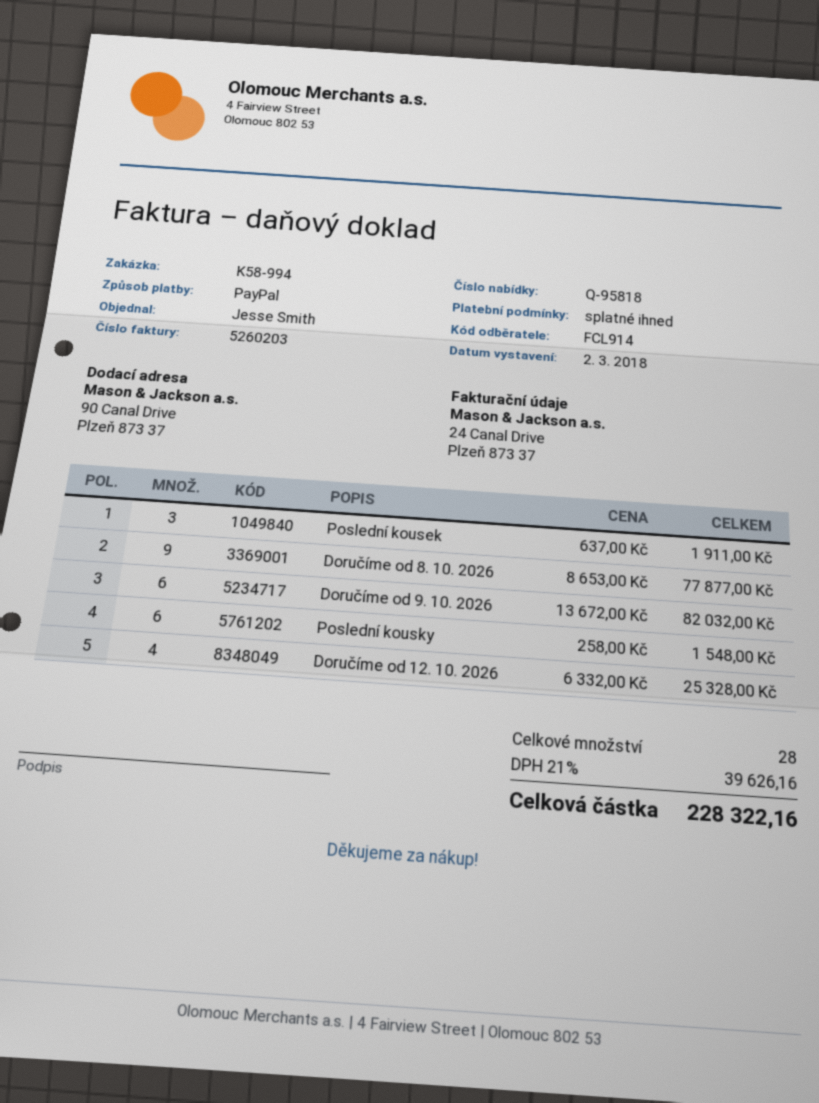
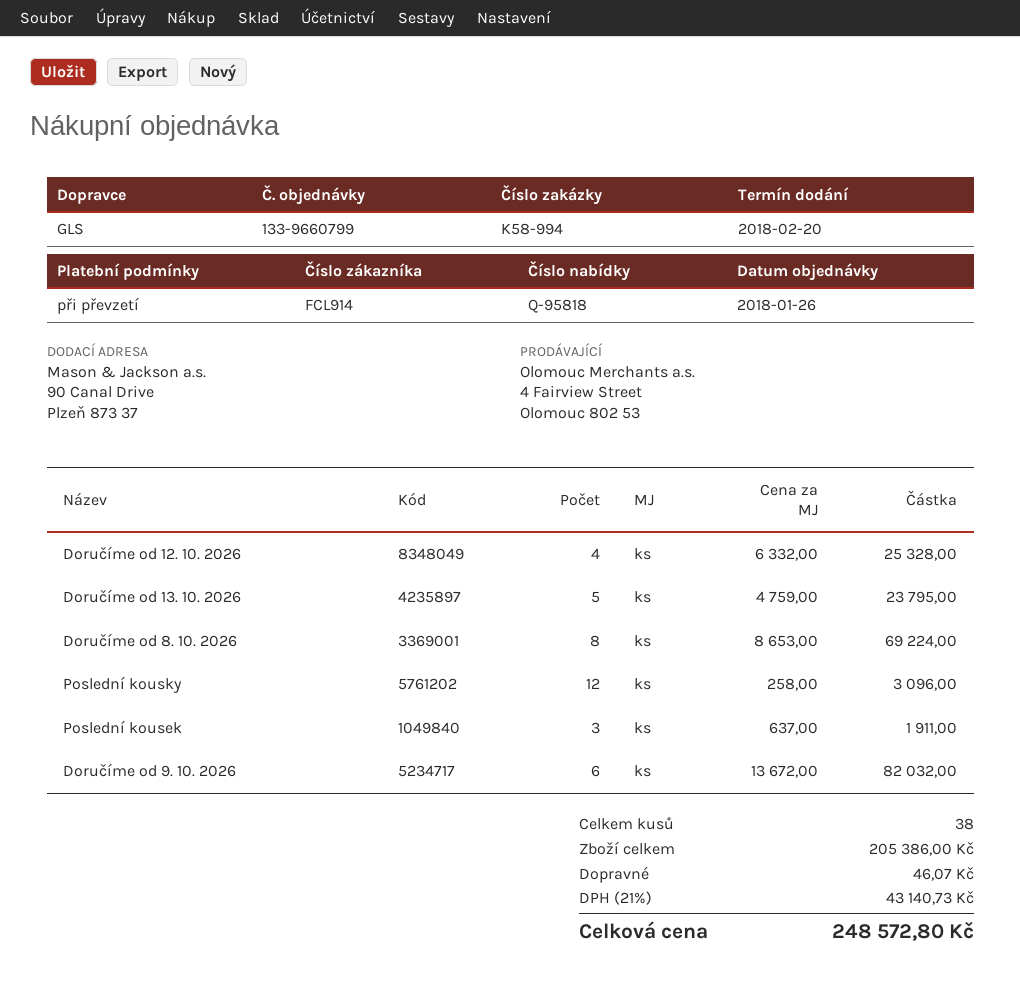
Doručíme od 8. 10. 2026: 9 x 8653.00 = 77877.00 -> 8 x 8653.00 = 69224.00
Poslední kousky: 6 x 258.00 = 1548.00 -> 12 x 258.00 = 3096.00
Doručíme od 13. 10. 2026: none -> 5 x 4759.00 = 23795.00
total quantity: 28 -> 38
shipping: none -> 46.07
tax: 21% = 39626.16 -> 21% = 43140.73
total: 228322.16 -> 248572.80

